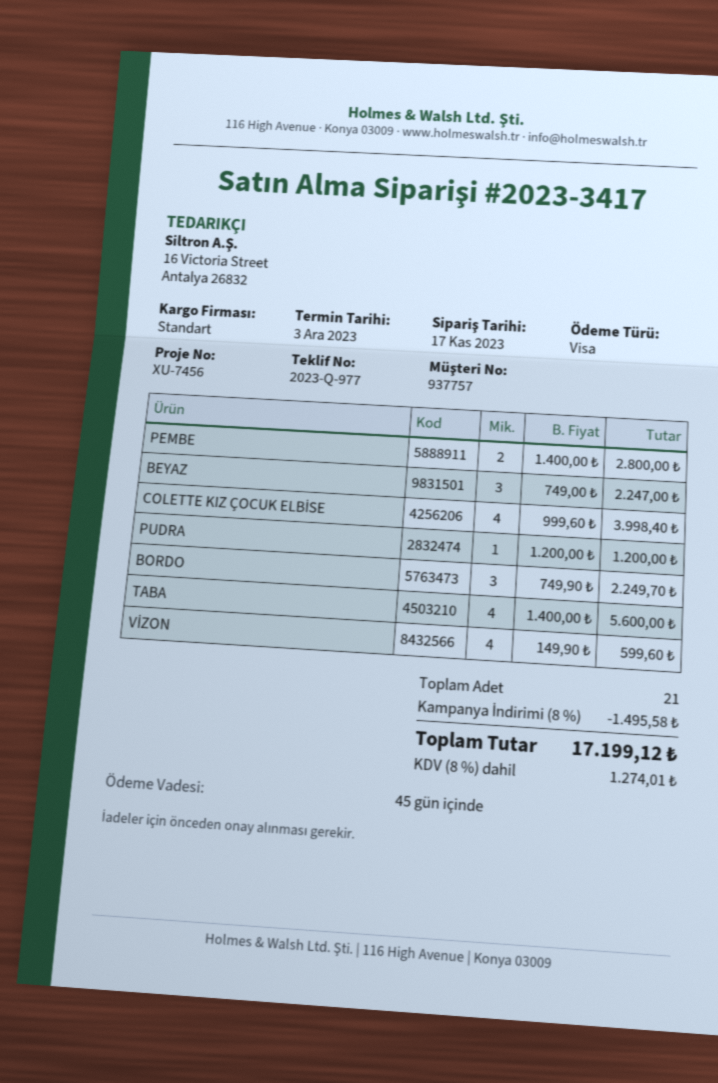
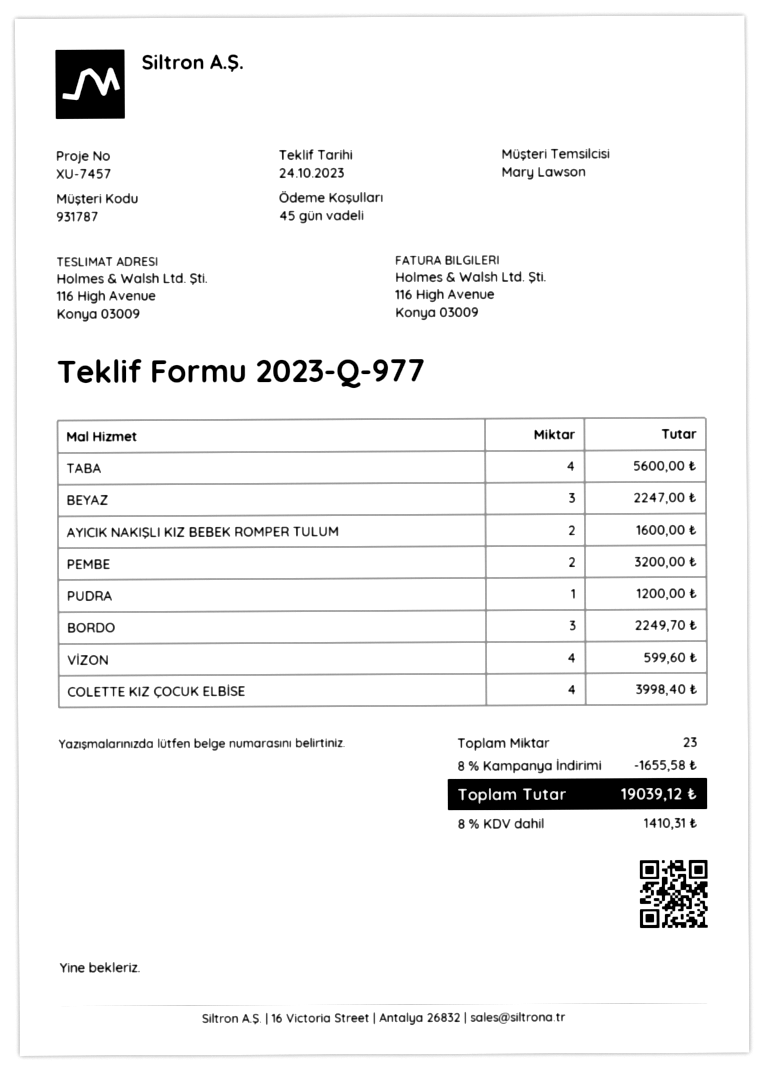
customer number: 937757 -> 931787
reference: XU-7456 -> XU-7457
PEMBE: 2 for 2800.00 -> 2 for 3200.00
AYICIK NAKIŞLI KIZ BEBEK ROMPER TULUM: none -> 2 for 1600.00
total quantity: 21 -> 23
discount: 8% = 1495.58 -> 8% = 1655.58
tax: 8% = 1274.01 -> 8% = 1410.31
total: 17199.12 -> 19039.12

